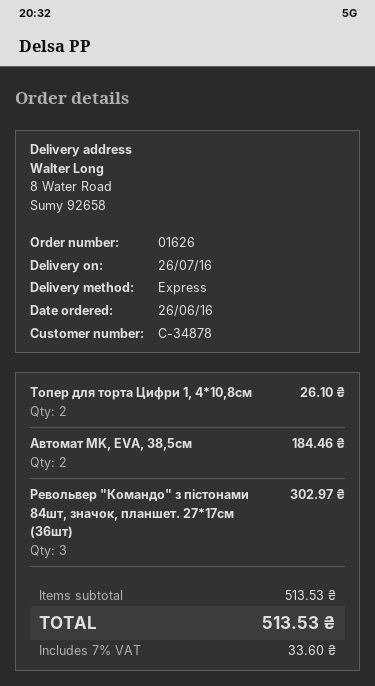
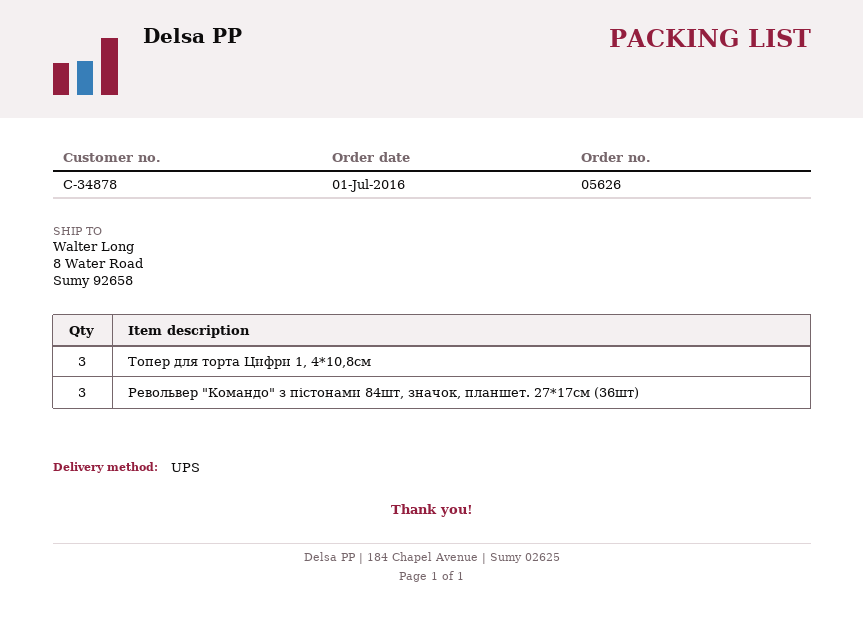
order number: 01626 -> 05626
order date: 2016-06-26 -> 2016-07-01
shipping method: express -> UPS
Топер для торта Цифри 1, 4*10,8см: 2 -> 3
Автомат MK, EVA, 38,5см: 2 -> none

